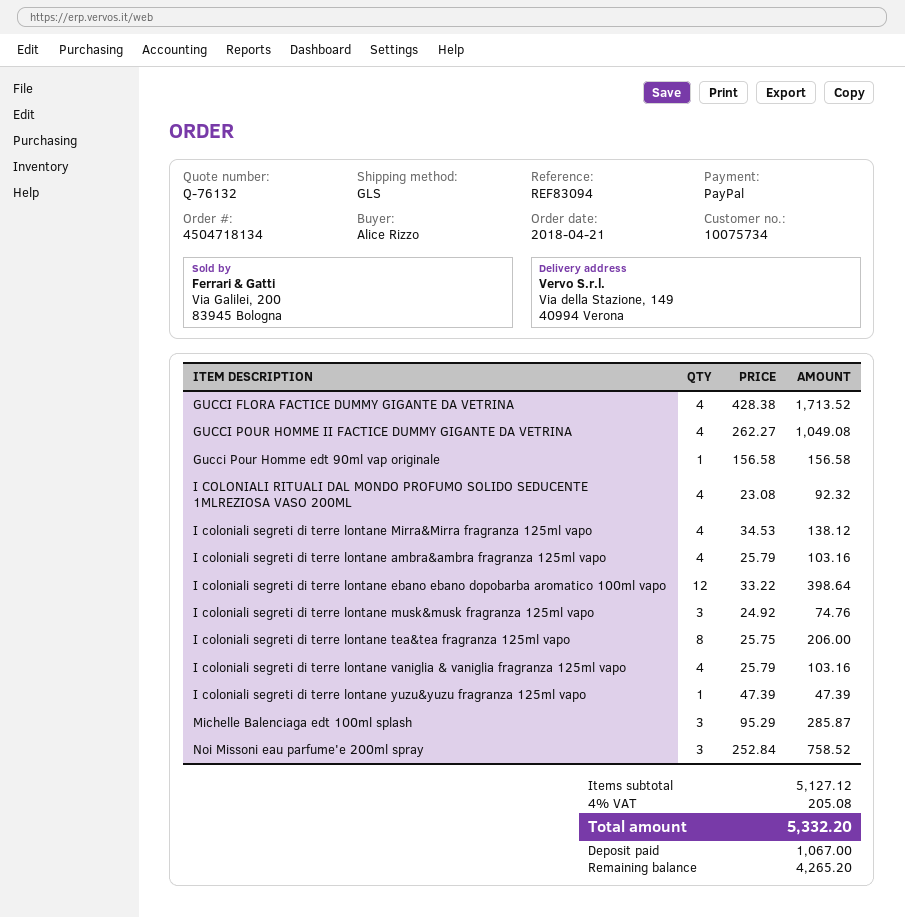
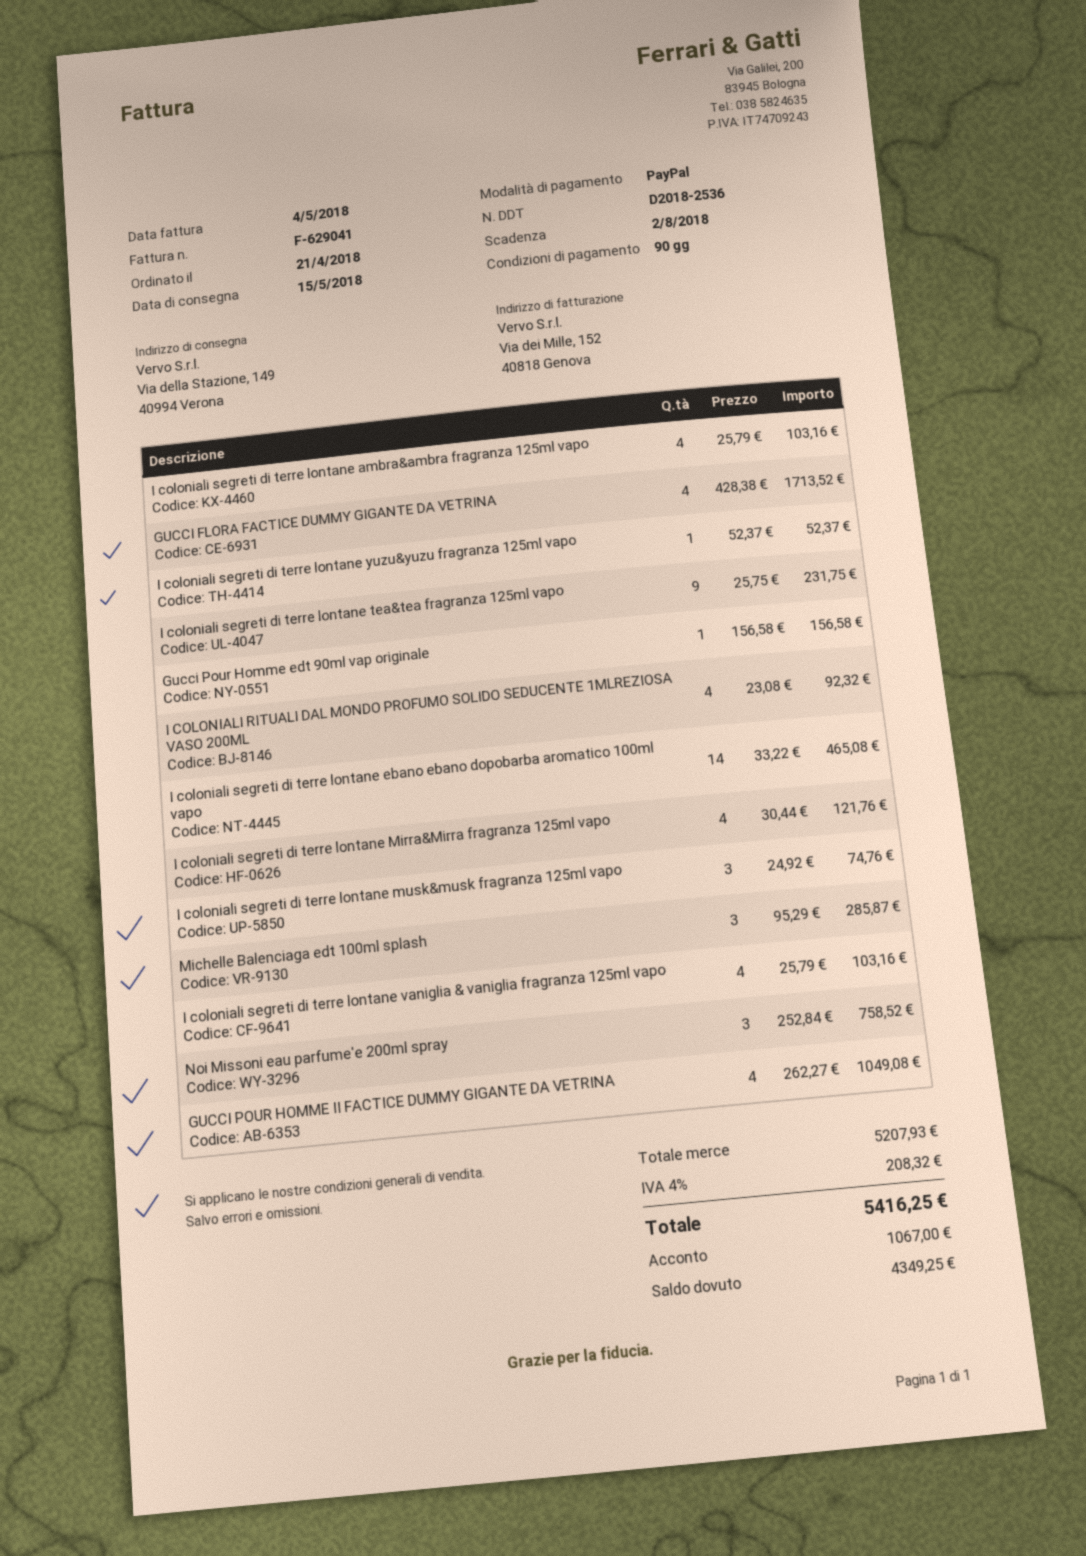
I coloniali segreti di terre lontane Mirra&Mirra fragranza 125ml vapo: 4 x 34.53 = 138.12 -> 4 x 30.44 = 121.76
I coloniali segreti di terre lontane ebano ebano dopobarba aromatico 100ml vapo: 12 x 33.22 = 398.64 -> 14 x 33.22 = 465.08
I coloniali segreti di terre lontane tea&tea fragranza 125ml vapo: 8 x 25.75 = 206.00 -> 9 x 25.75 = 231.75
I coloniali segreti di terre lontane yuzu&yuzu fragranza 125ml vapo: 1 x 47.39 = 47.39 -> 1 x 52.37 = 52.37
subtotal: 5127.12 -> 5207.93
tax: 4% = 205.08 -> 4% = 208.32
total: 5332.20 -> 5416.25
balance: 4265.20 -> 4349.25

